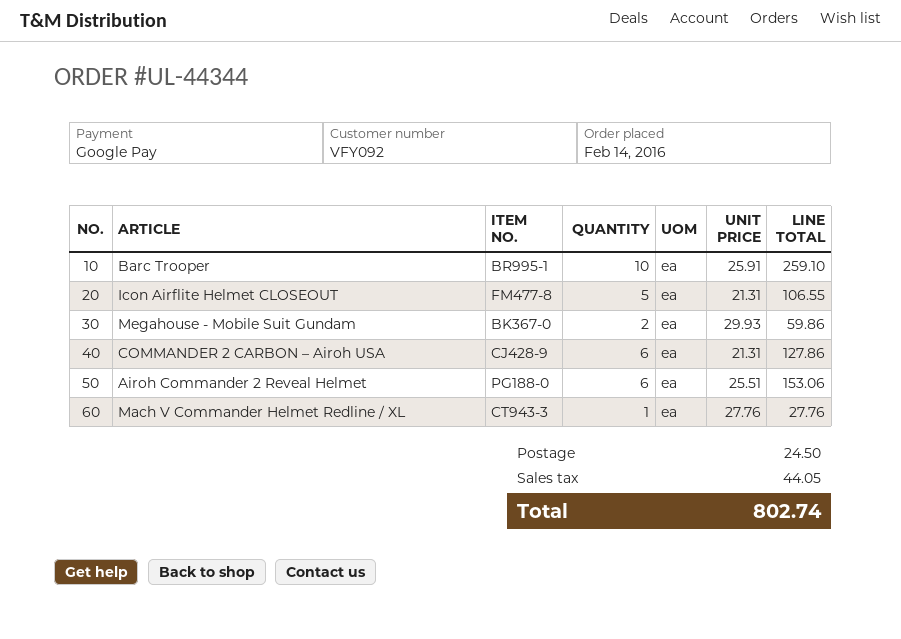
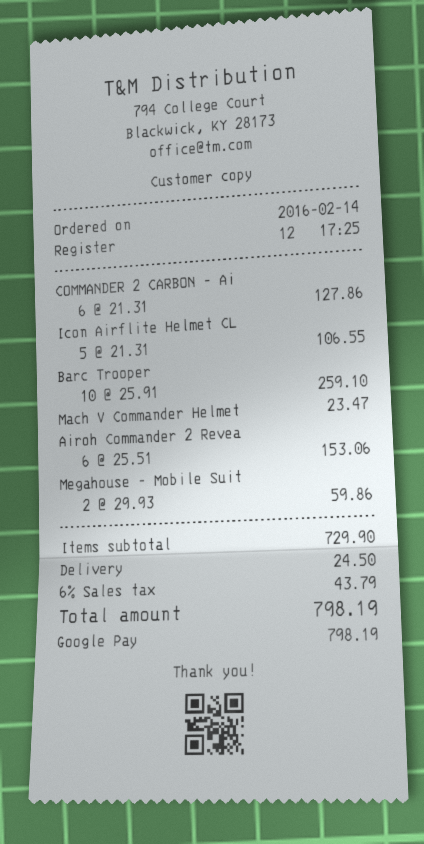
Mach V Commander Helmet Redline / XL: 1 x 27.76 = 27.76 -> 1 x 23.47 = 23.47
tax: 44.05 -> 43.79
total: 802.74 -> 798.19

